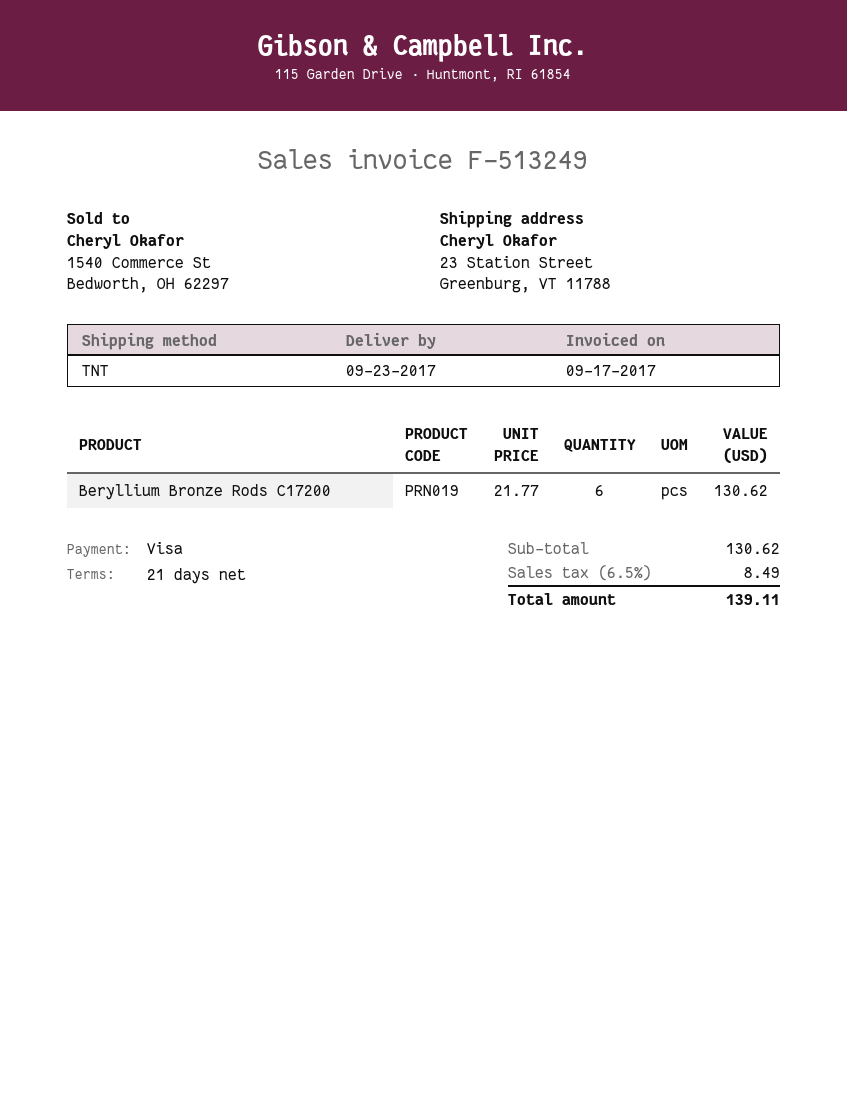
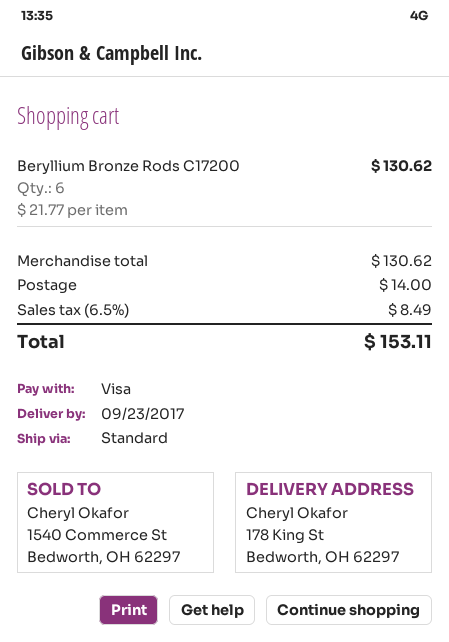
shipping method: TNT -> standard
ship to: 23 Station Street, Greenburg, VT 11788 -> 178 King St, Bedworth, OH 62297
shipping: none -> 14.00
total: 139.11 -> 153.11

